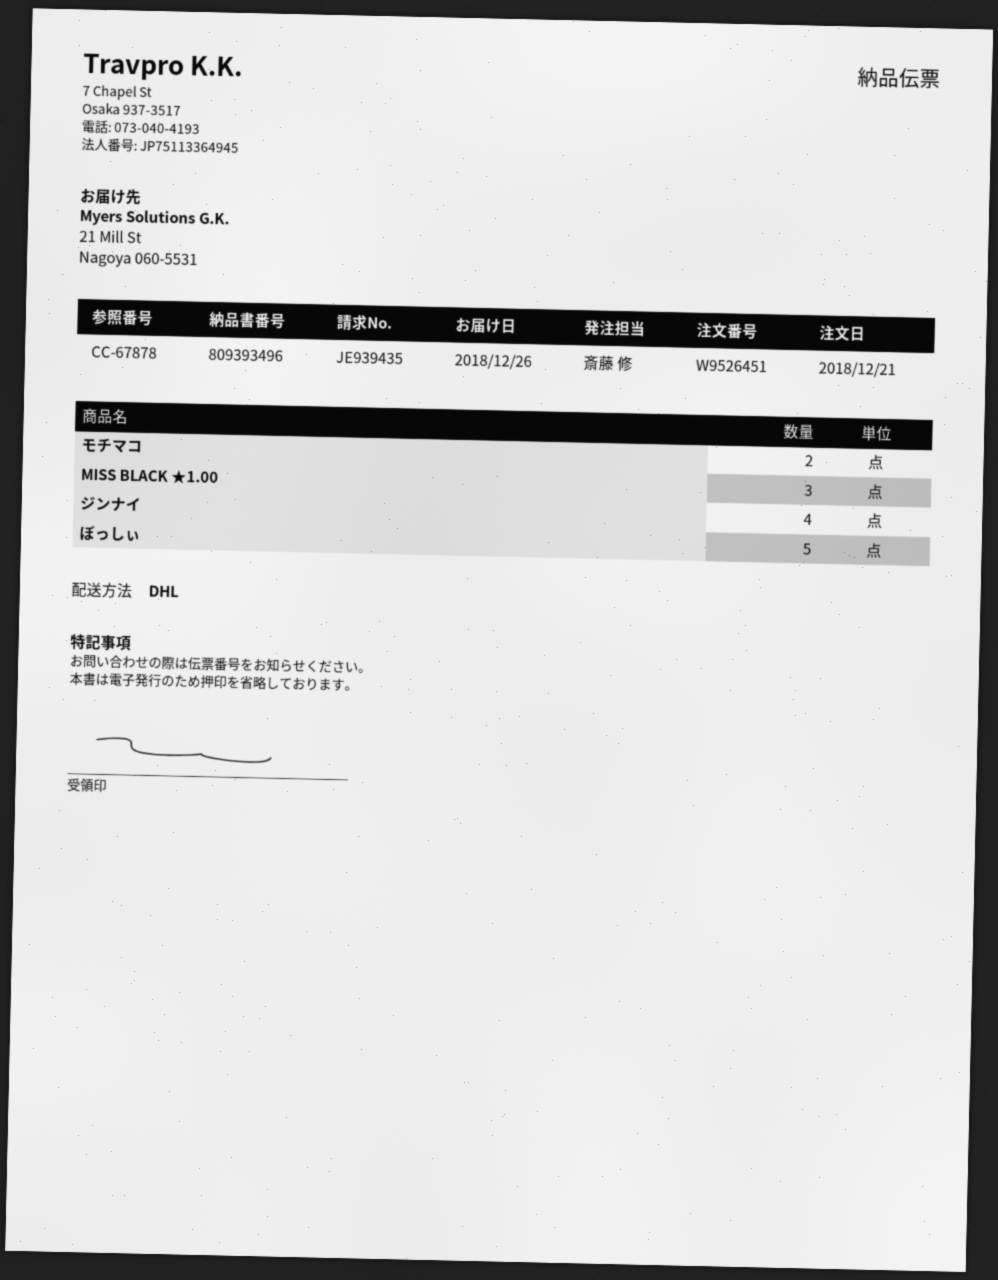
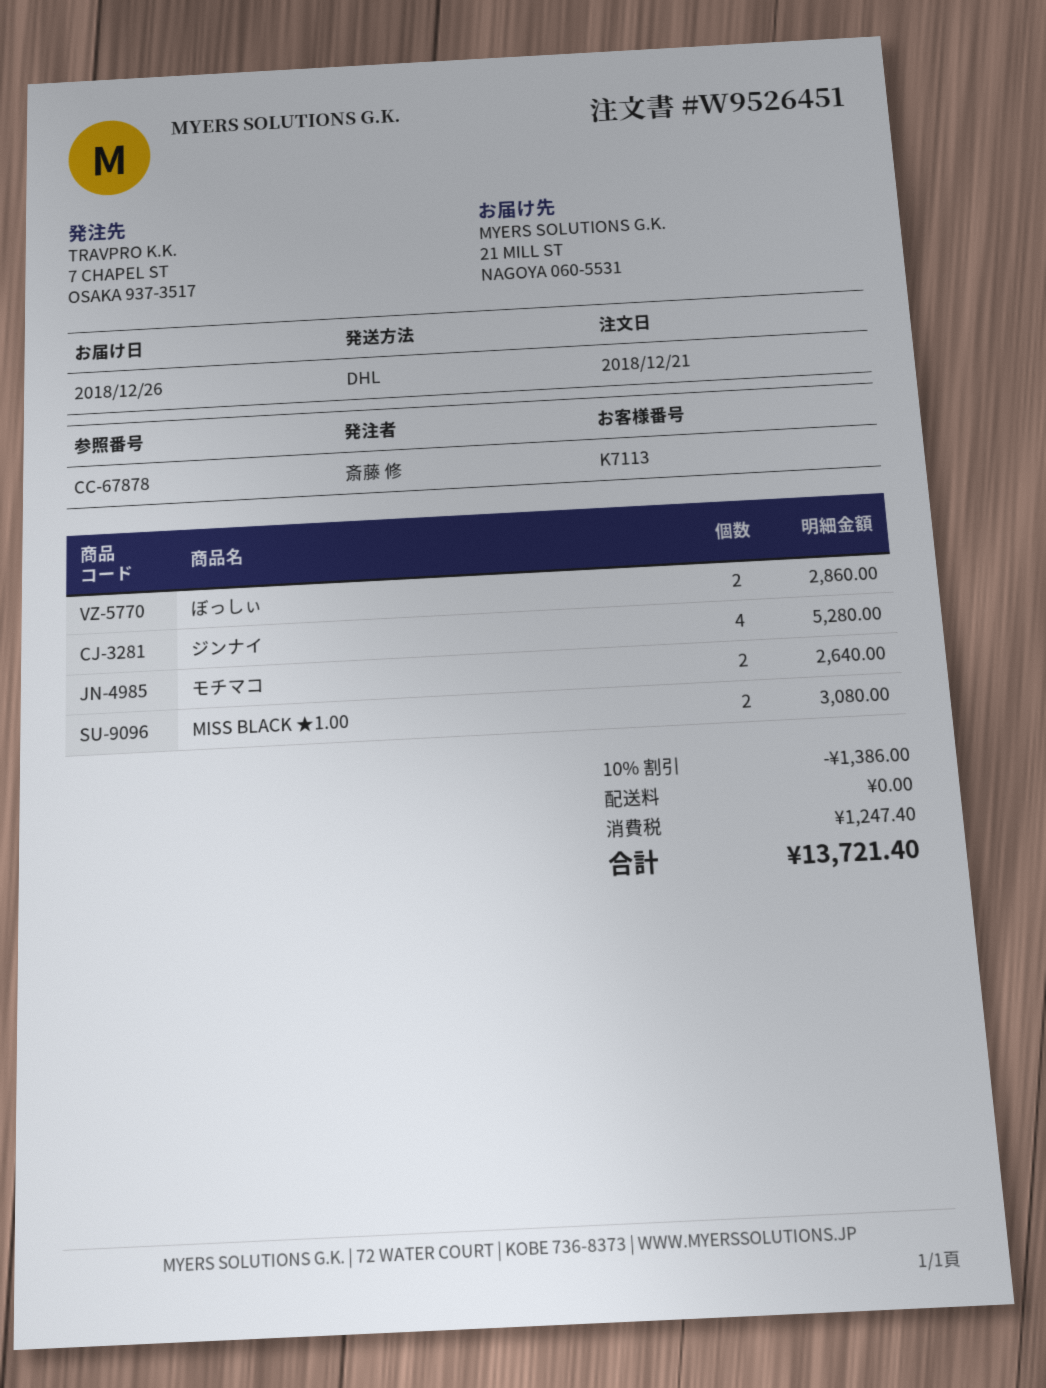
MISS BLACK ★1.00: 3 -> 2
ぼっしぃ: 5 -> 2

